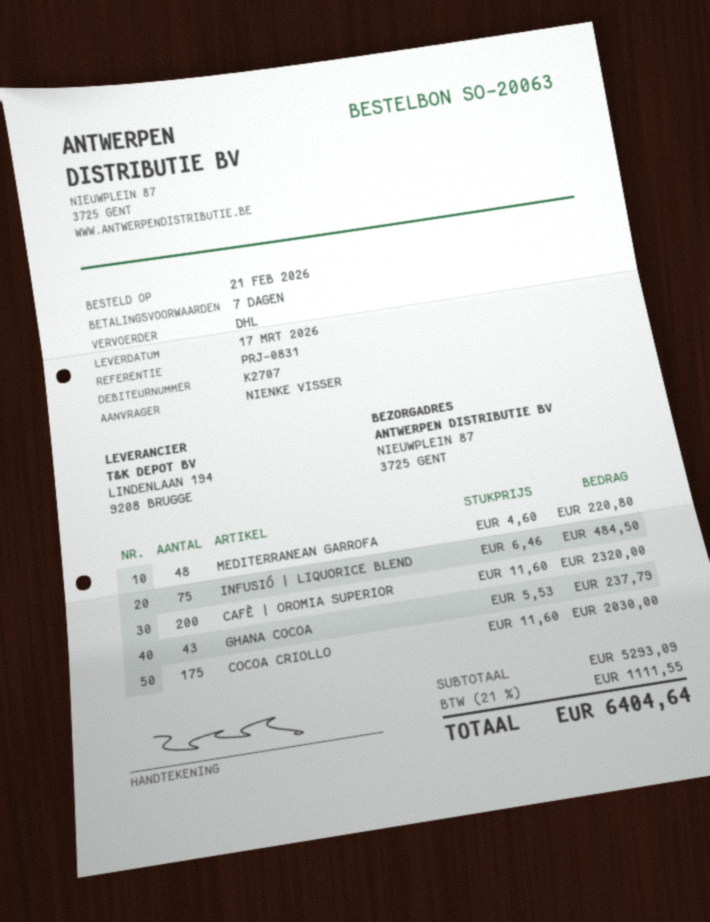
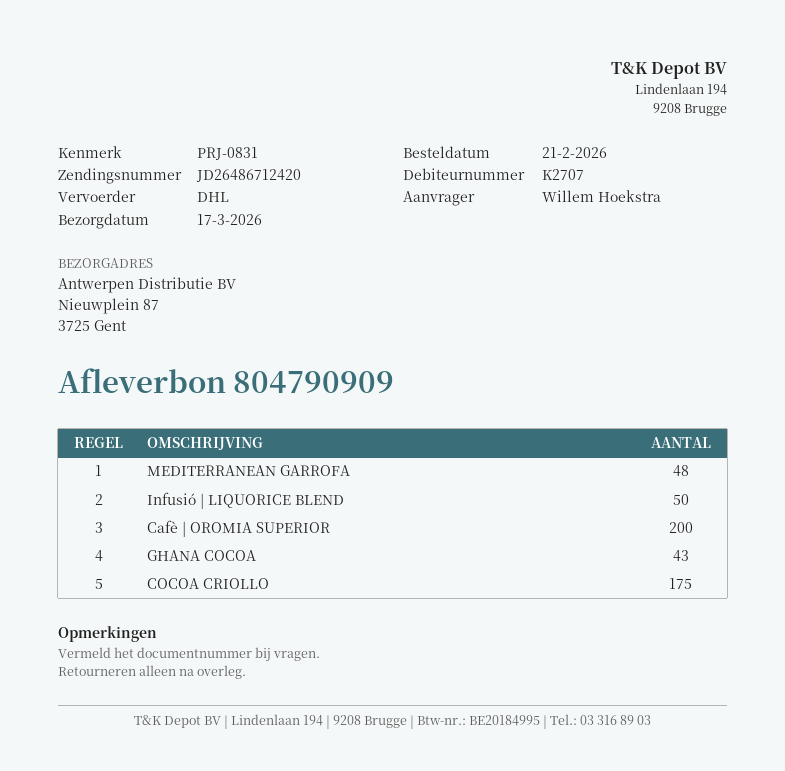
ordered by: NIENKE VISSER -> Willem Hoekstra
INFUSIÓ | LIQUORICE BLEND: 75 -> 50

